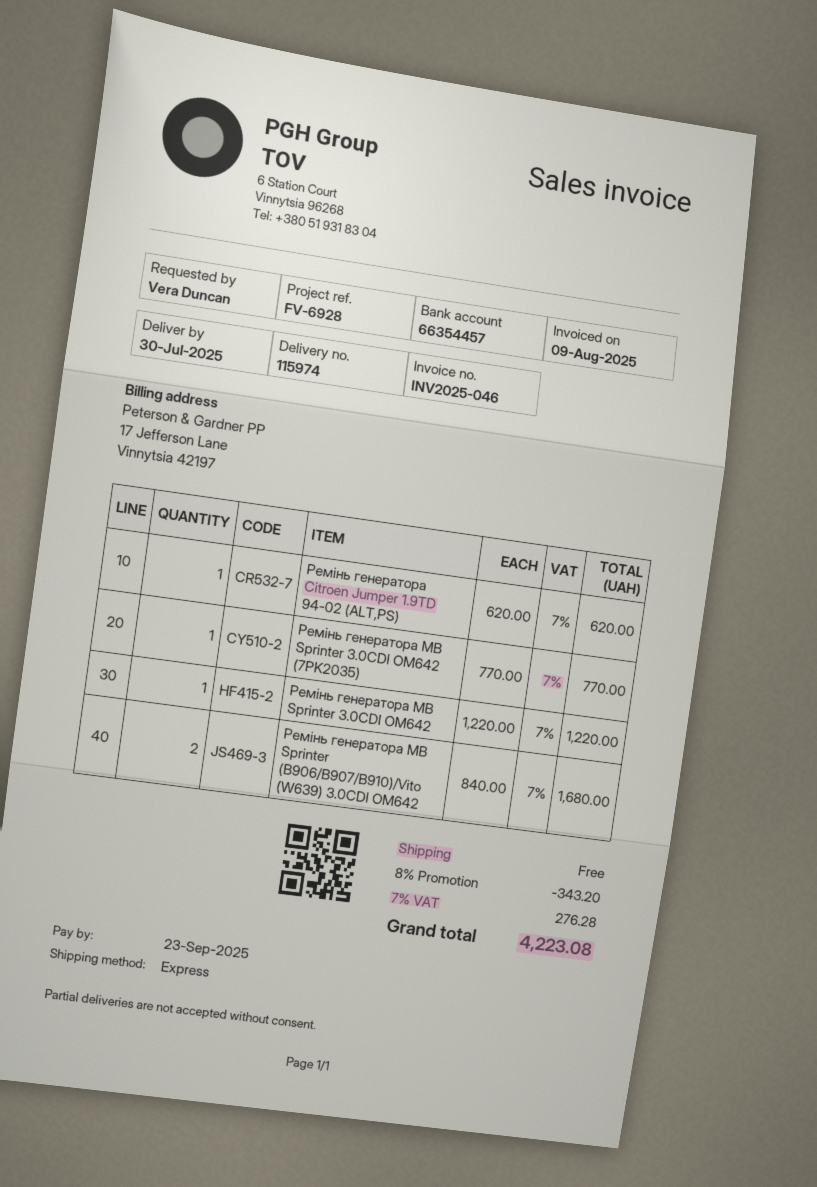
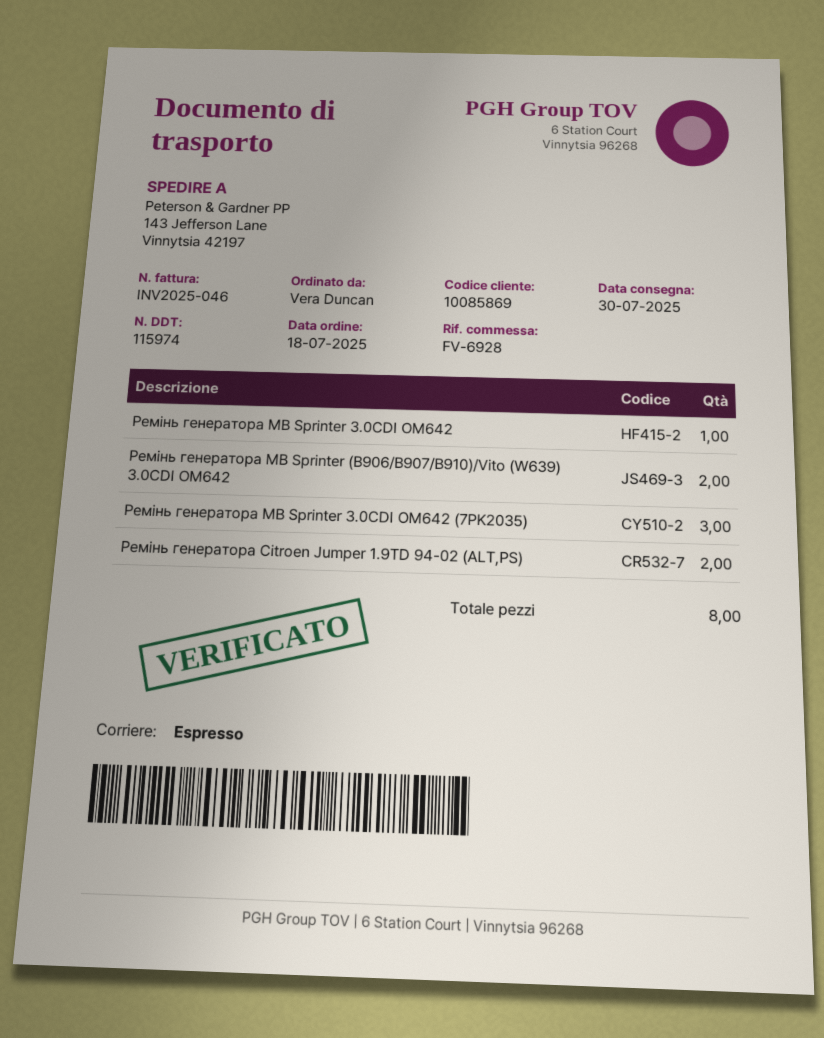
Ремінь генератора Citroen Jumper 1.9TD 94-02 (ALT,PS): 1 -> 2
Ремінь генератора MB Sprinter 3.0CDI OM642 (7PK2035): 1 -> 3

